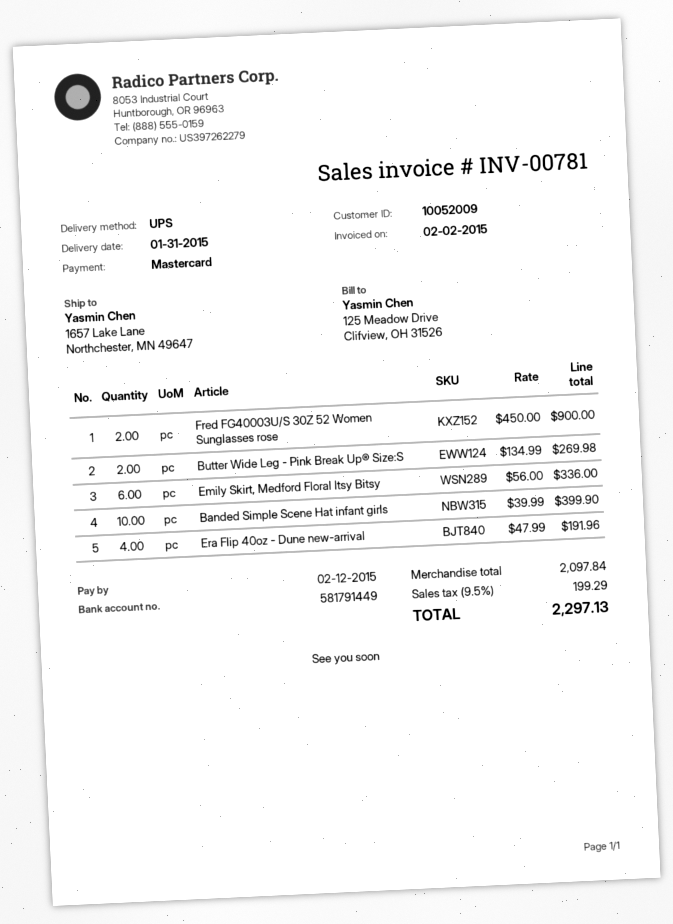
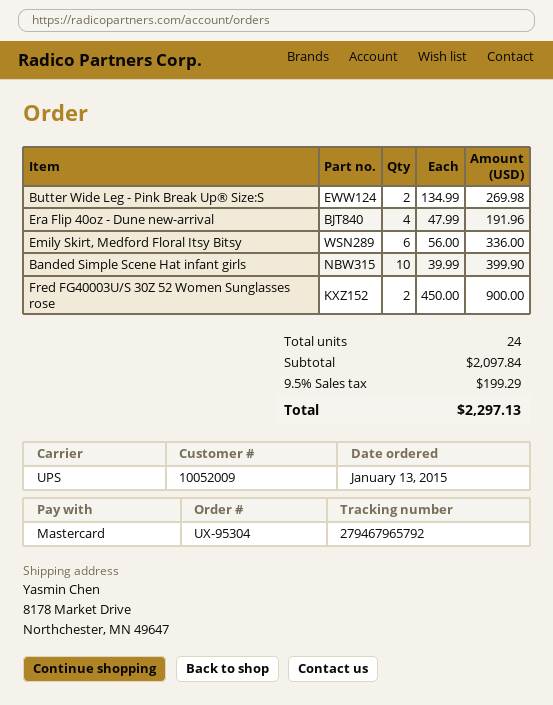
ship to: 1657 Lake Lane, Northchester, MN 49647 -> 8178 Market Drive, Northchester, MN 49647

